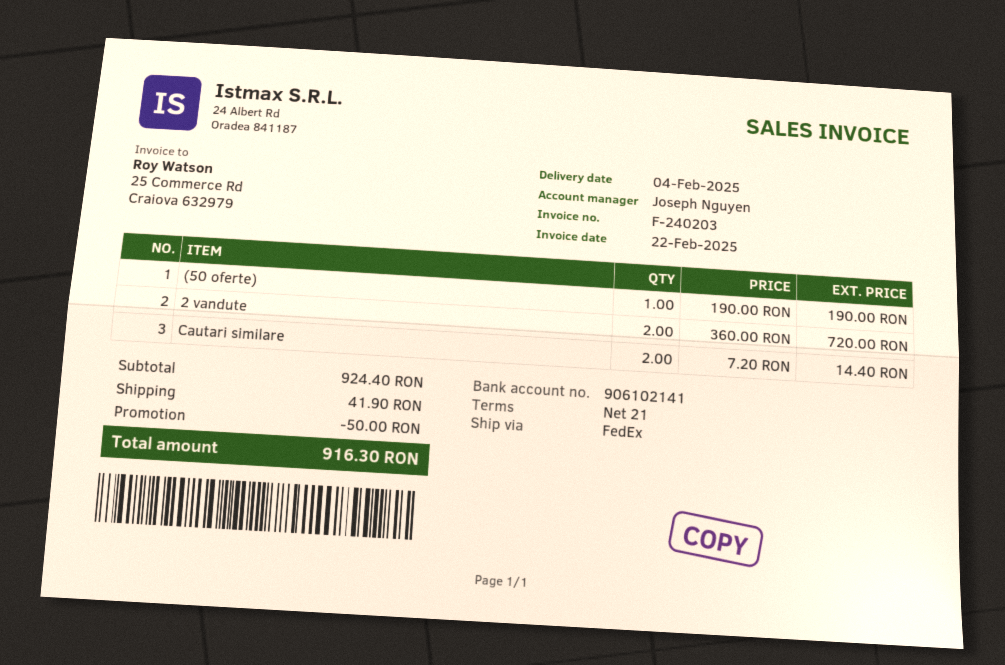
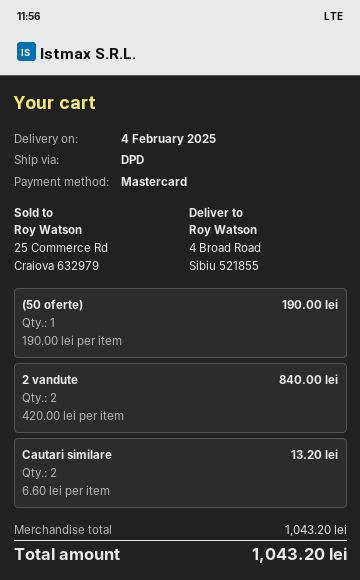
shipping method: FedEx -> DPD
2 vandute: 2 x 360.00 = 720.00 -> 2 x 420.00 = 840.00
Cautari similare: 2 x 7.20 = 14.40 -> 2 x 6.60 = 13.20
subtotal: 924.40 -> 1043.20
discount: 50.00 -> none
shipping: 41.90 -> none
total: 916.30 -> 1043.20

